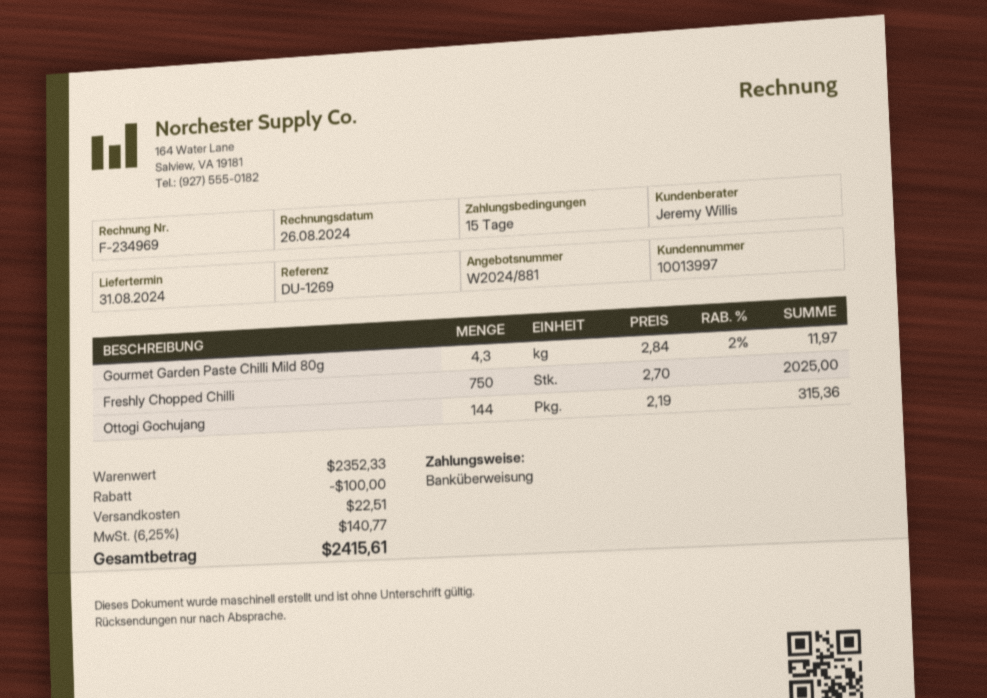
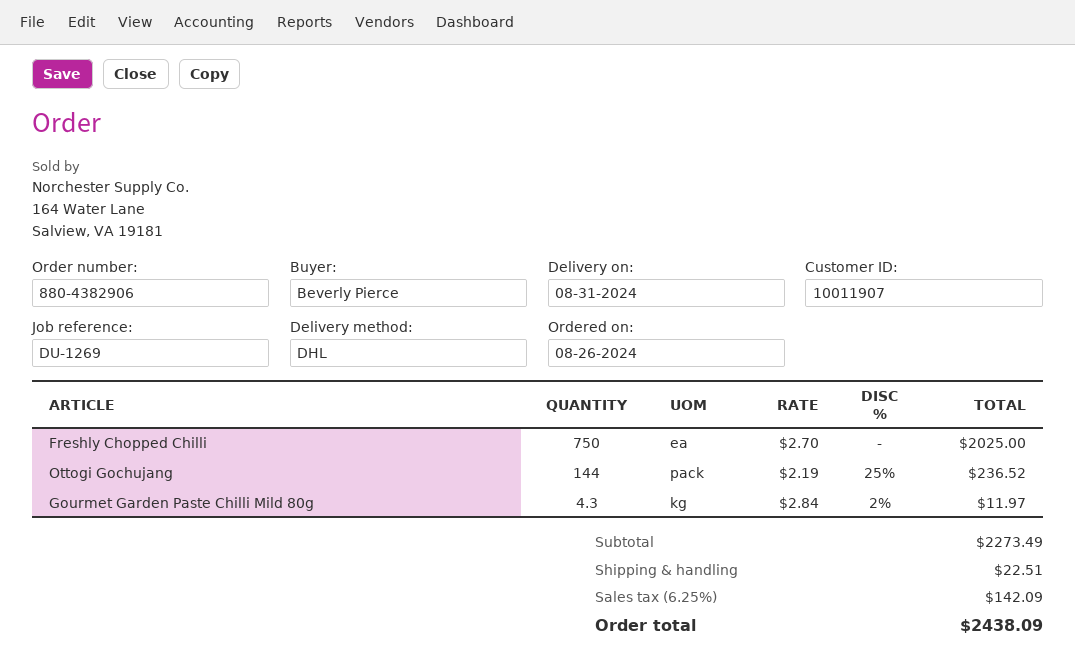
customer number: 10013997 -> 10011907
Ottogi Gochujang: 144 x 2.19 = 315.36 -> 144 x 2.19 - 25% = 236.52
subtotal: 2352.33 -> 2273.49
discount: 100.00 -> none
tax: 6.25% = 140.77 -> 6.25% = 142.09
total: 2415.61 -> 2438.09

